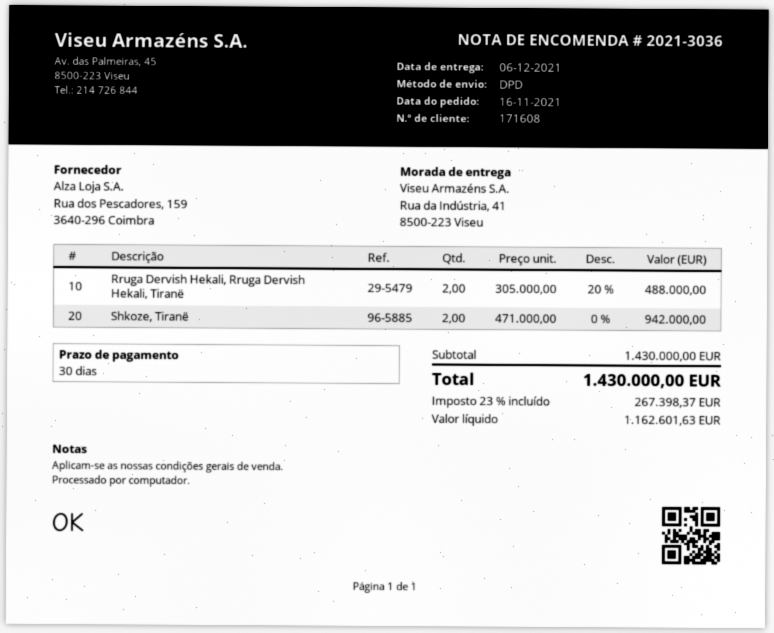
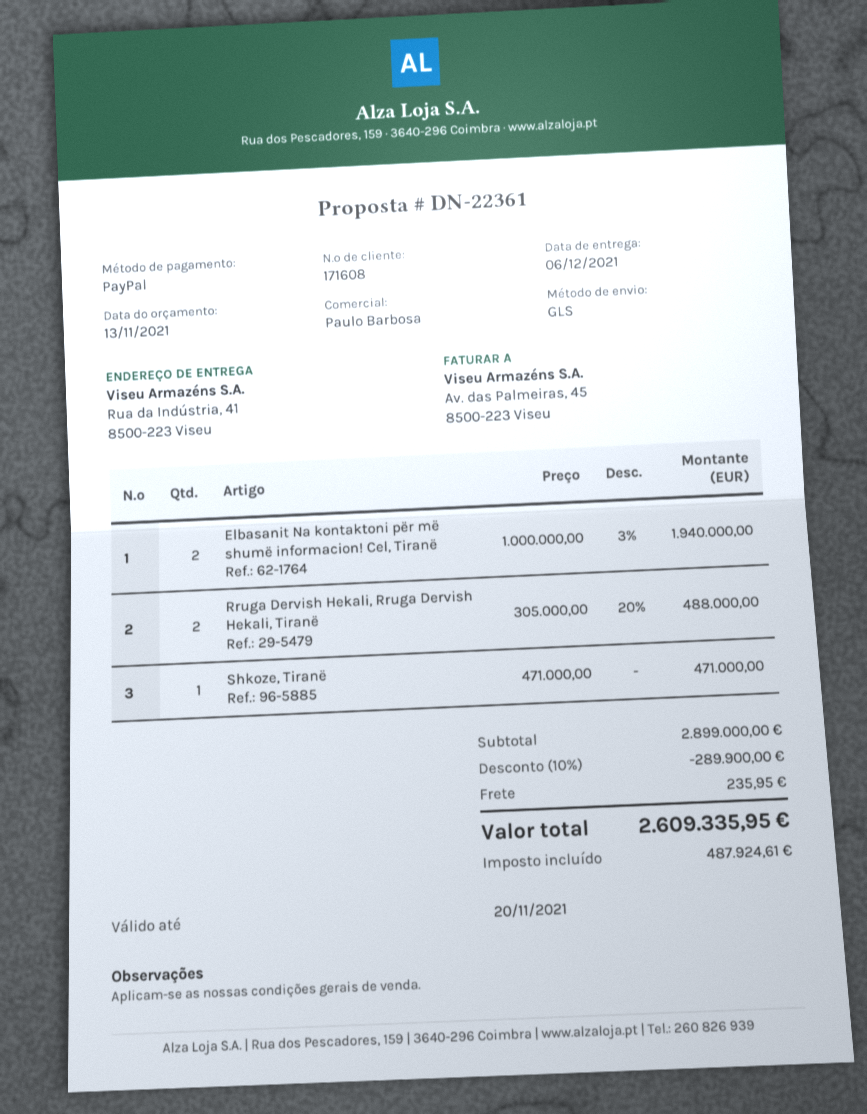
shipping method: DPD -> GLS
Shkoze, Tiranë: 2 x 471000.00 = 942000.00 -> 1 x 471000.00 = 471000.00
Elbasanit Na kontaktoni për më shumë informacion! Cel, Tiranë: none -> 2 x 1000000.00 - 3% = 1940000.00
subtotal: 1430000.00 -> 2899000.00
discount: none -> 10% = 289900.00
shipping: none -> 235.95
tax: 267398.37 -> 487924.61
total: 1430000.00 -> 2609335.95

